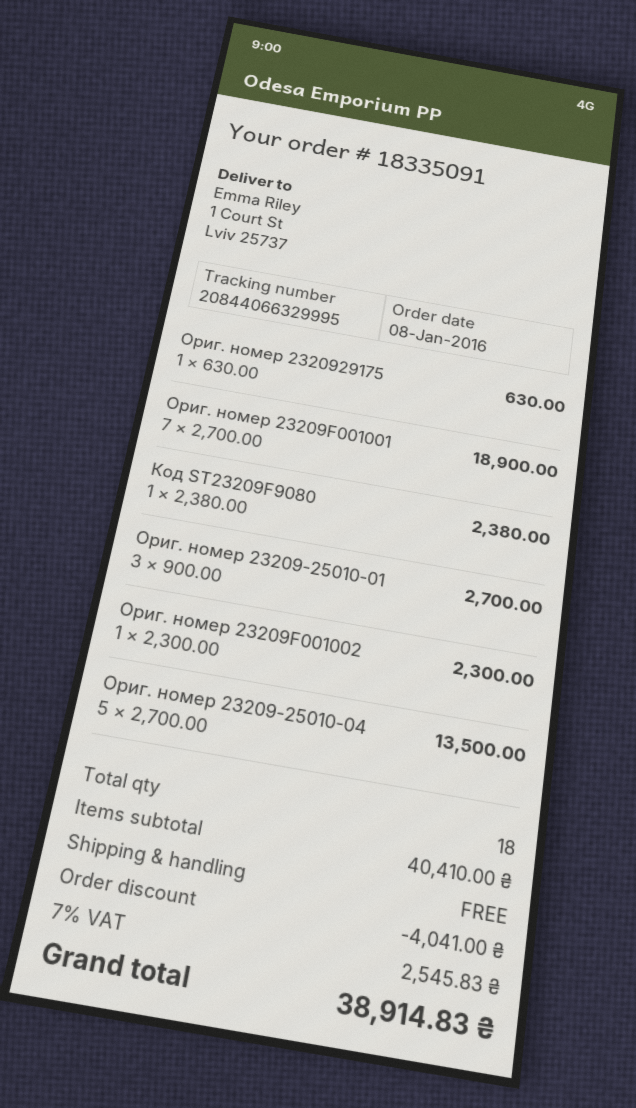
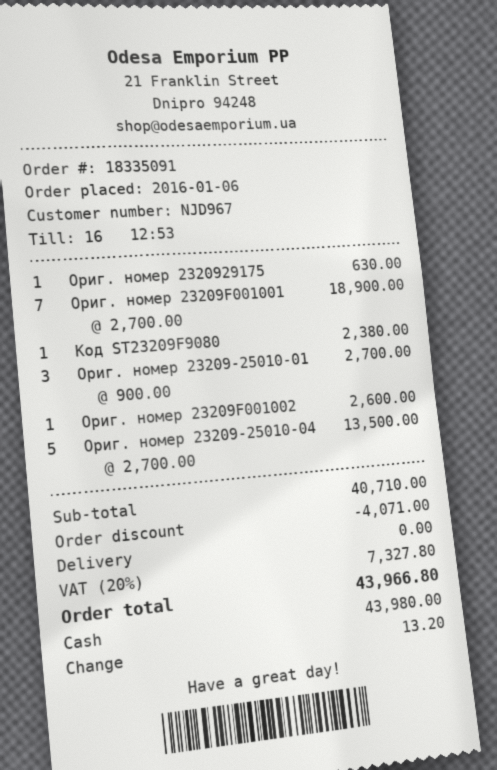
order date: 2016-01-08 -> 2016-01-06
Ориг. номер 23209F001002: 1 x 2300.00 = 2300.00 -> 1 x 2600.00 = 2600.00
subtotal: 40410.00 -> 40710.00
discount: 4041.00 -> 4071.00
tax: 7% = 2545.83 -> 20% = 7327.80
total: 38914.83 -> 43966.80

